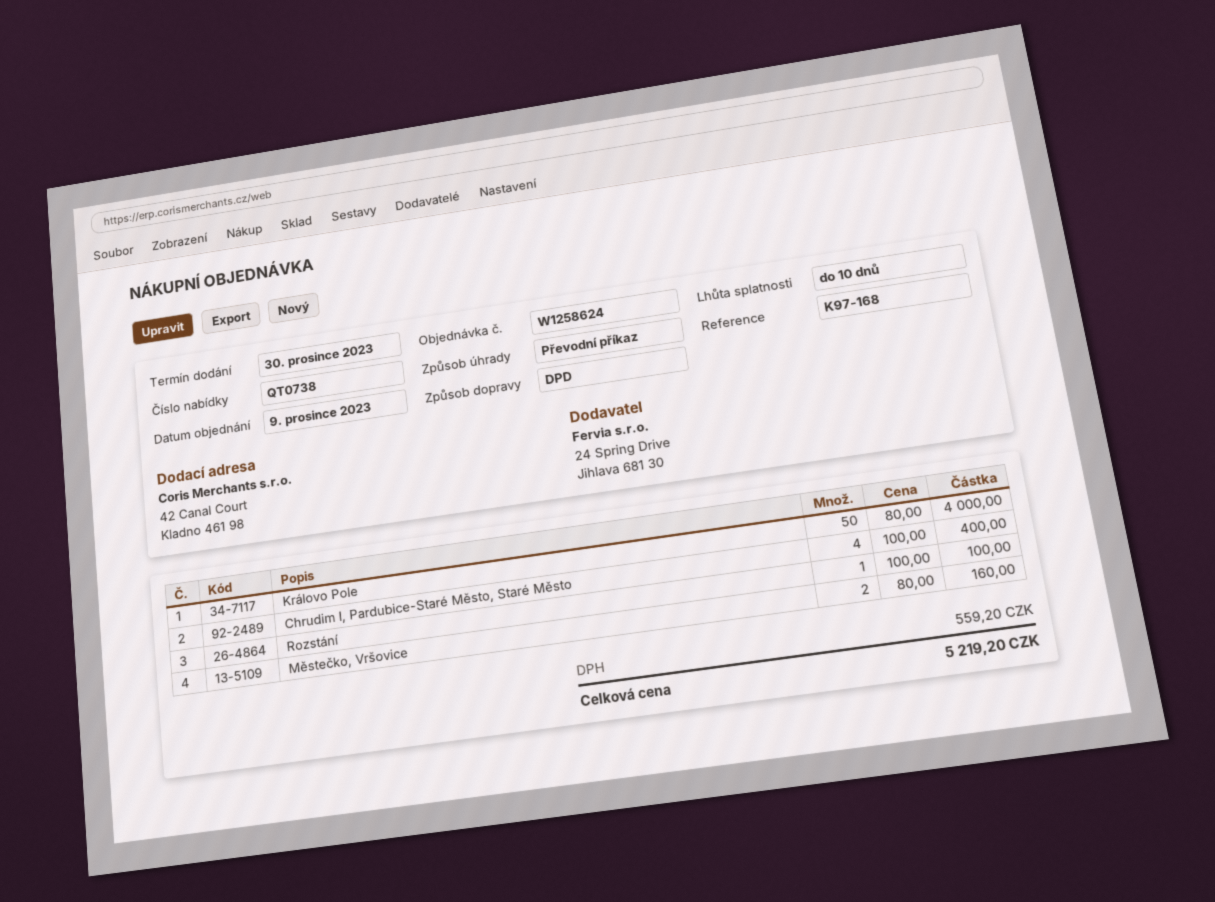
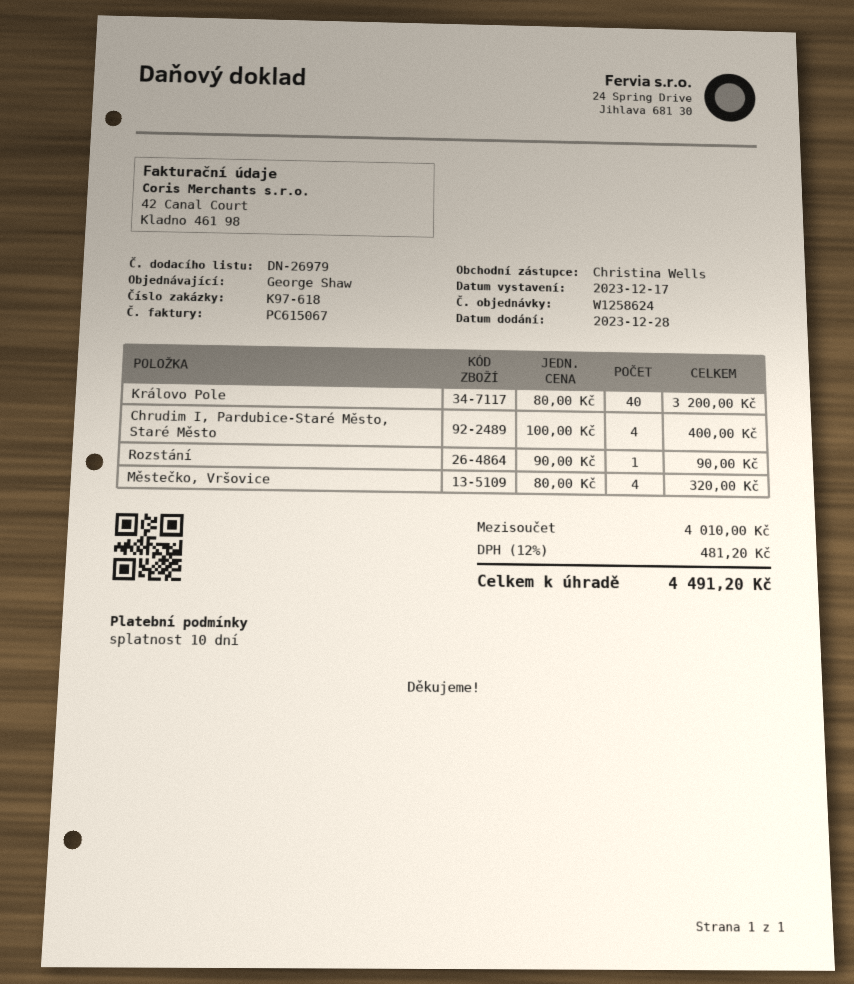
delivery date: 2023-12-30 -> 2023-12-28
reference: K97-168 -> K97-618
Královo Pole: 50 x 80.00 = 4000.00 -> 40 x 80.00 = 3200.00
Rozstání: 1 x 100.00 = 100.00 -> 1 x 90.00 = 90.00
Městečko, Vršovice: 2 x 80.00 = 160.00 -> 4 x 80.00 = 320.00
tax: 559.20 -> 481.20
total: 5219.20 -> 4491.20

